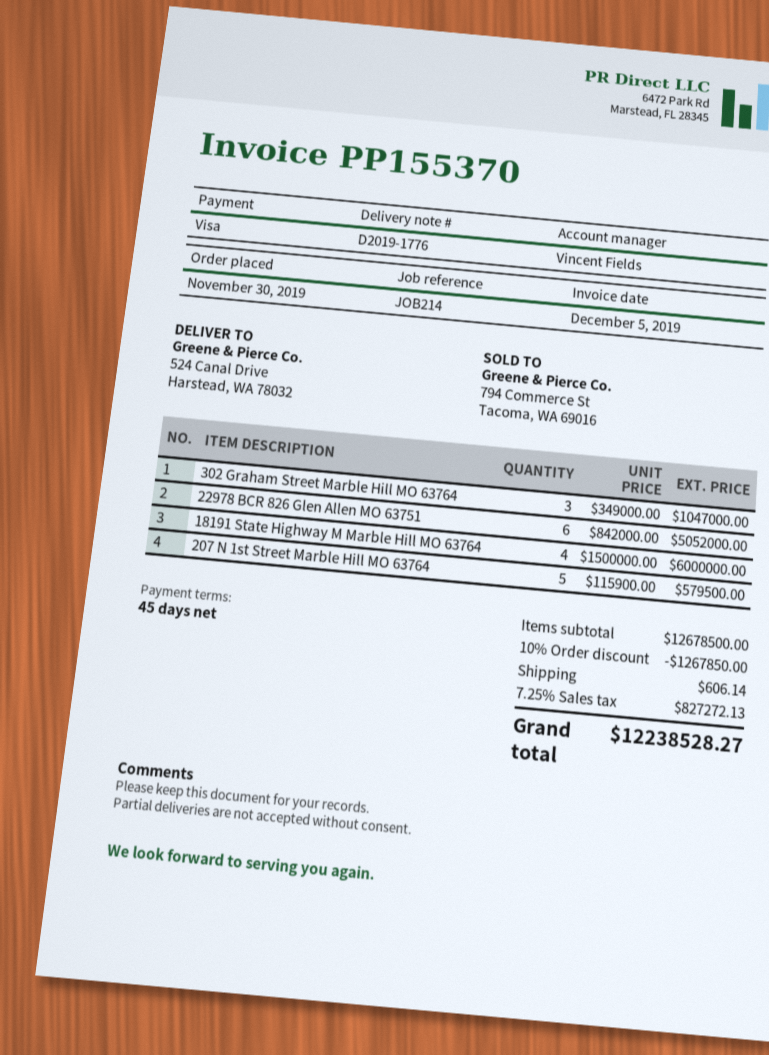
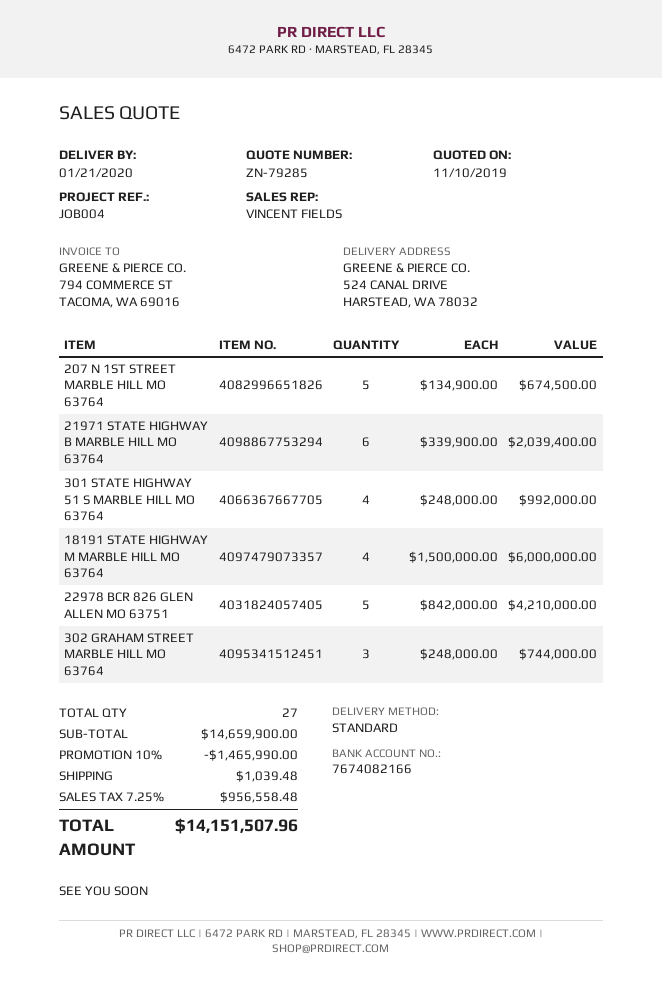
reference: JOB214 -> JOB004
302 Graham Street Marble Hill MO 63764: 3 x 349000.00 = 1047000.00 -> 3 x 248000.00 = 744000.00
22978 BCR 826 Glen Allen MO 63751: 6 x 842000.00 = 5052000.00 -> 5 x 842000.00 = 4210000.00
207 N 1st Street Marble Hill MO 63764: 5 x 115900.00 = 579500.00 -> 5 x 134900.00 = 674500.00
21971 STATE HIGHWAY B MARBLE HILL MO 63764: none -> 6 x 339900.00 = 2039400.00
301 STATE HIGHWAY 51 S MARBLE HILL MO 63764: none -> 4 x 248000.00 = 992000.00
subtotal: 12678500.00 -> 14659900.00
discount: 10% = 1267850.00 -> 10% = 1465990.00
shipping: 606.14 -> 1039.48
tax: 7.25% = 827272.13 -> 7.25% = 956558.48
total: 12238528.27 -> 14151507.96

